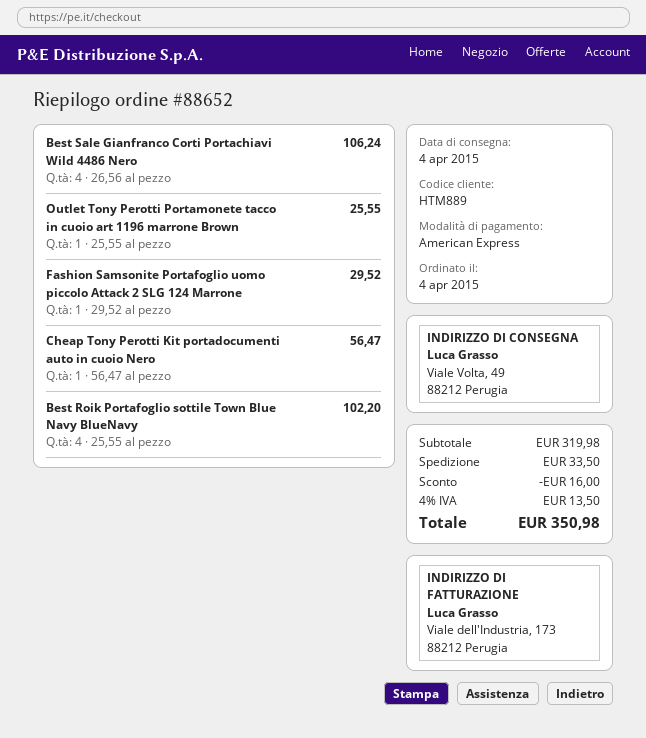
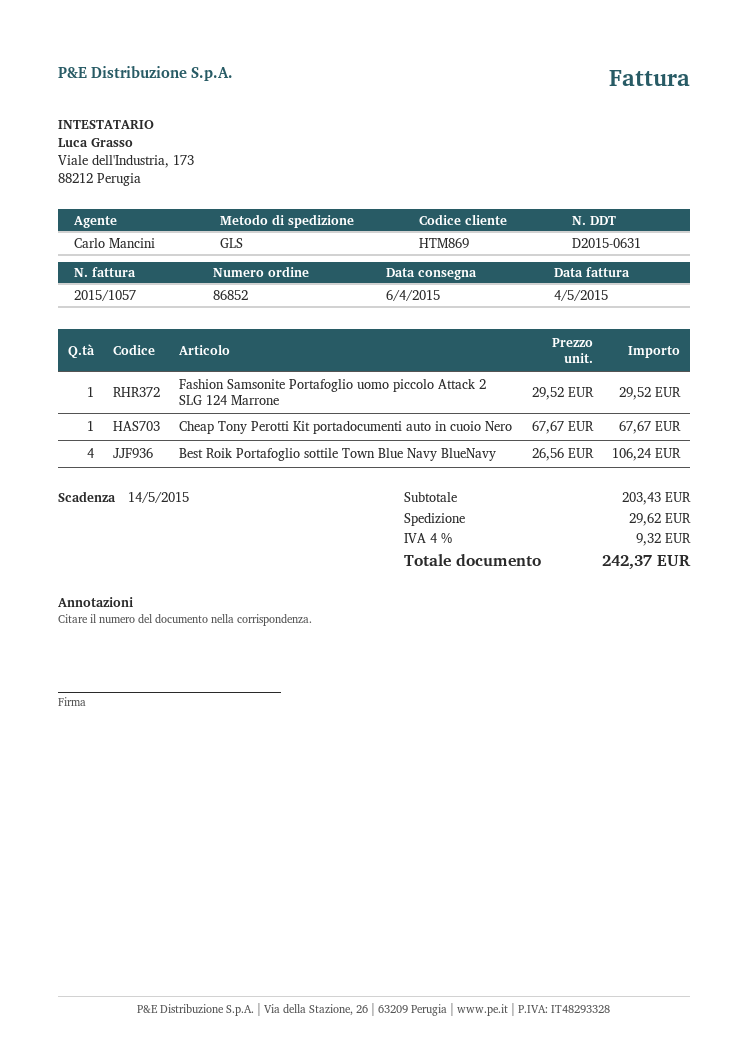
order number: 88652 -> 86852
delivery date: 2015-04-04 -> 2015-04-06
customer number: HTM889 -> HTM869
Best Sale Gianfranco Corti Portachiavi Wild 4486 Nero: 4 x 26.56 = 106.24 -> none
Outlet Tony Perotti Portamonete tacco in cuoio art 1196 marrone Brown: 1 x 25.55 = 25.55 -> none
Cheap Tony Perotti Kit portadocumenti auto in cuoio Nero: 1 x 56.47 = 56.47 -> 1 x 67.67 = 67.67
Best Roik Portafoglio sottile Town Blue Navy BlueNavy: 4 x 25.55 = 102.20 -> 4 x 26.56 = 106.24
subtotal: 319.98 -> 203.43
discount: 16.00 -> none
shipping: 33.50 -> 29.62
tax: 4% = 13.50 -> 4% = 9.32
total: 350.98 -> 242.37

